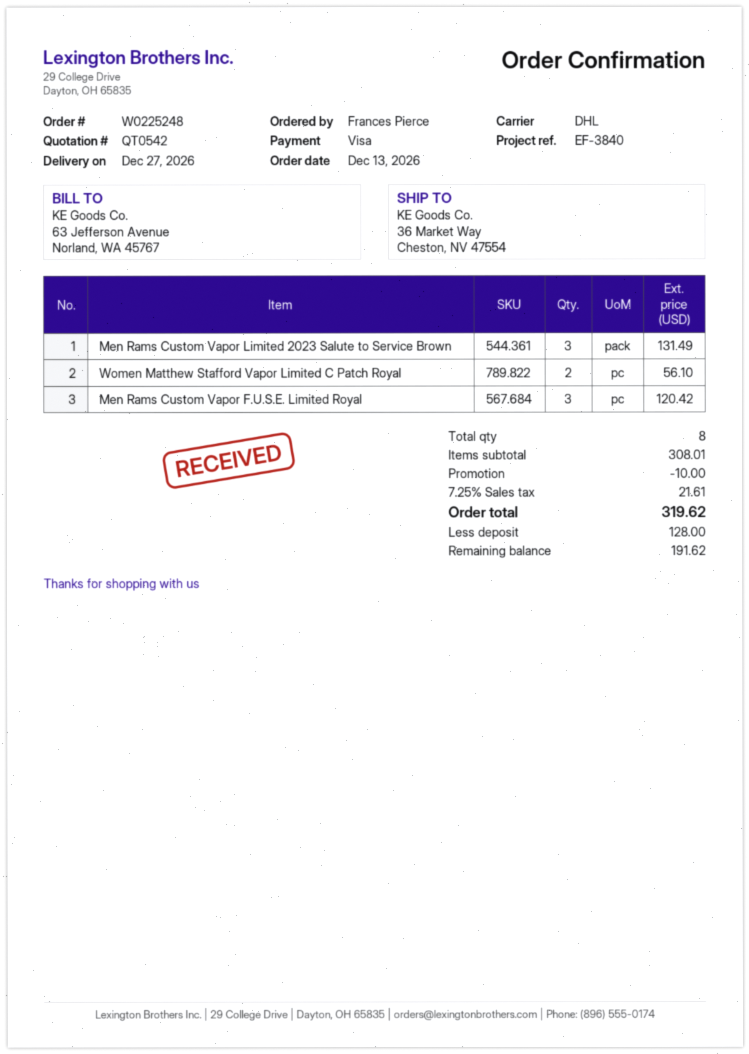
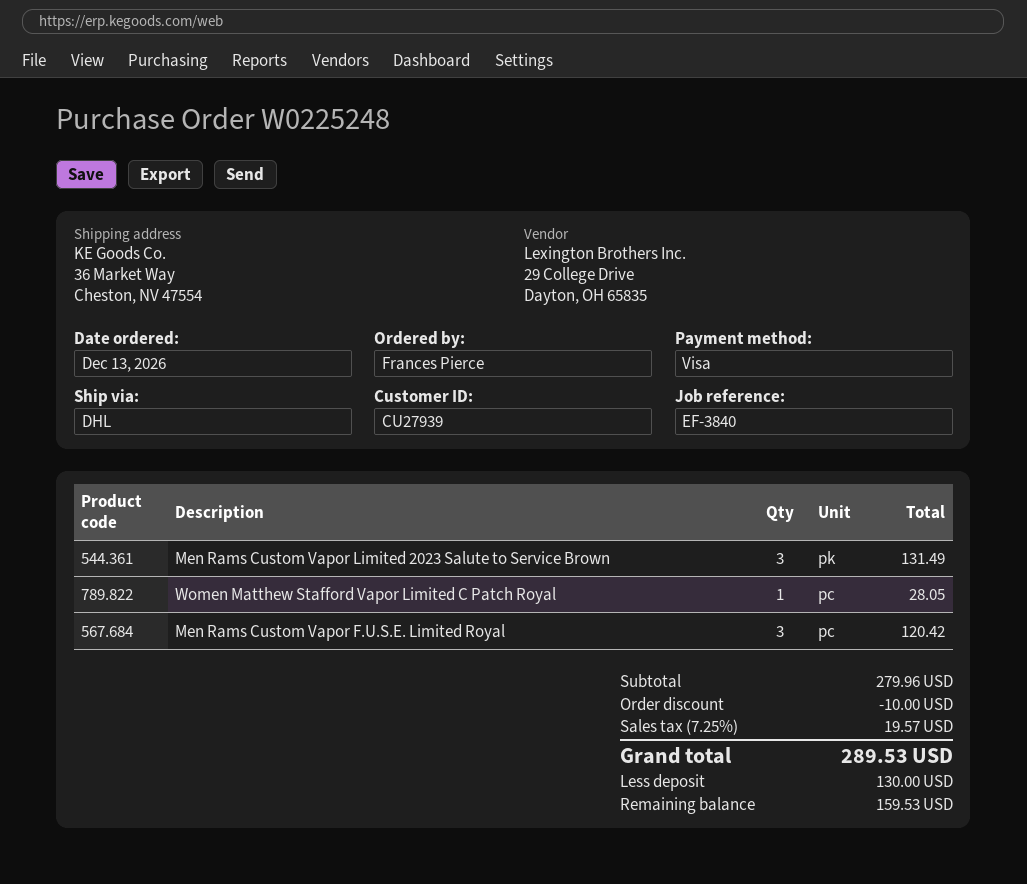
Women Matthew Stafford Vapor Limited C Patch Royal: 2 for 56.10 -> 1 for 28.05
subtotal: 308.01 -> 279.96
tax: 7.25% = 21.61 -> 7.25% = 19.57
total: 319.62 -> 289.53
deposit: 128.00 -> 130.00
balance: 191.62 -> 159.53

